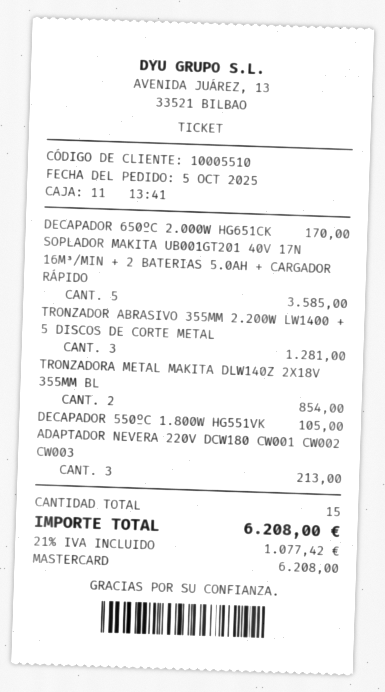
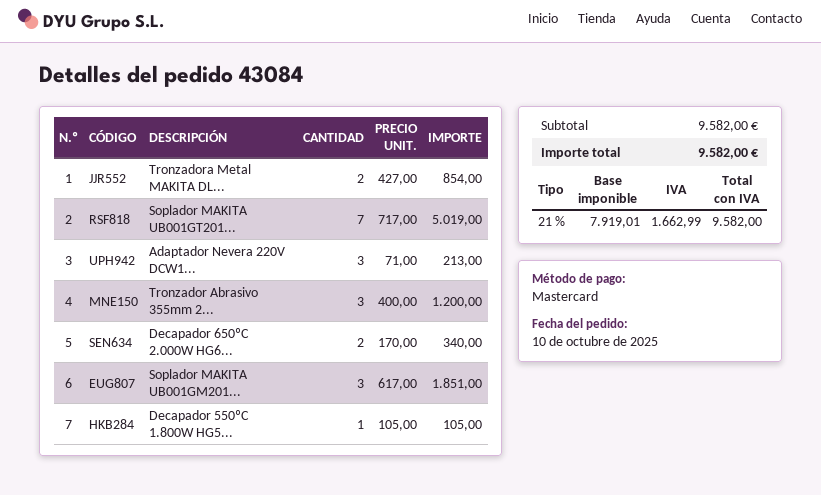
order date: 2025-10-05 -> 2025-10-10
DECAPADOR 650ºC 2.000W HG651CK: 1 for 170.00 -> 2 for 340.00
SOPLADOR MAKITA UB001GT201 40V 17N 16M³/MIN + 2 BATERIAS 5.0AH + CARGADOR RÁPIDO: 5 for 3585.00 -> 7 for 5019.00
TRONZADOR ABRASIVO 355MM 2.200W LW1400 + 5 DISCOS DE CORTE METAL: 3 for 1281.00 -> 3 for 1200.00
Soplador MAKITA UB001GM201...: none -> 3 for 1851.00
tax: 21% = 1077.42 -> 21% = 1662.99
total: 6208.00 -> 9582.00

